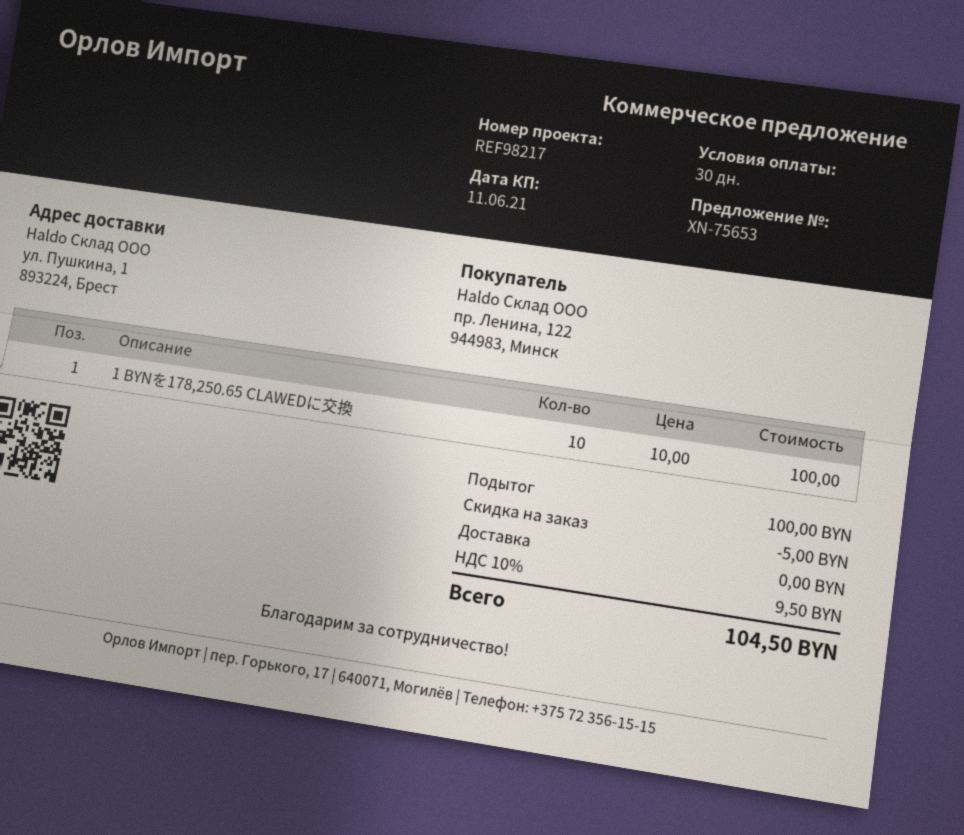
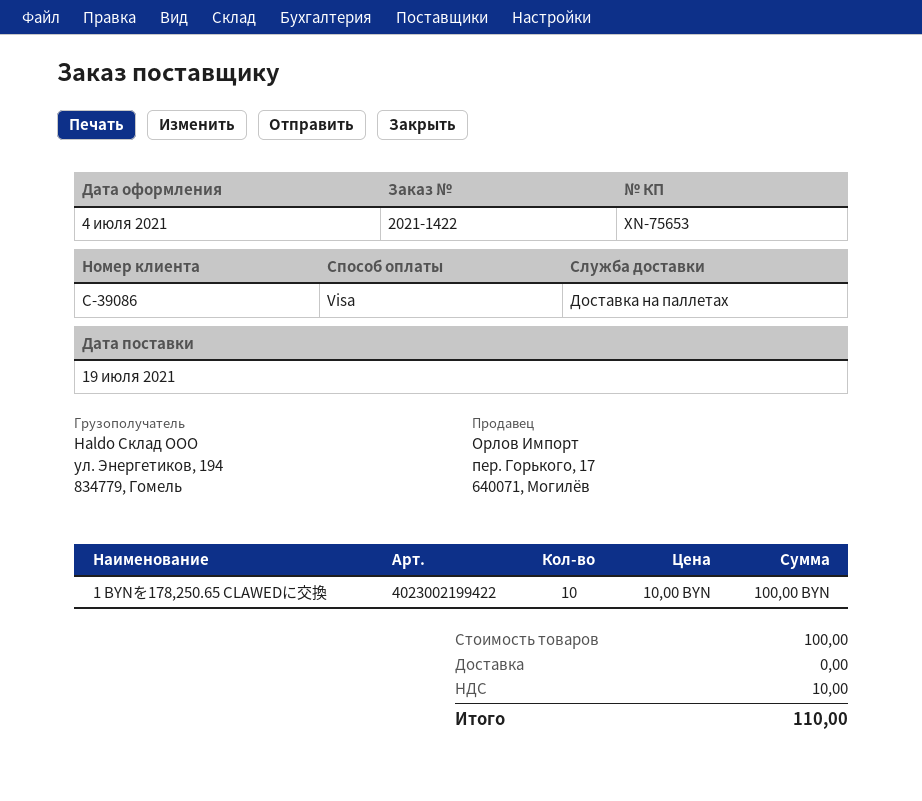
ship to: ул. Пушкина, 1, 893224, Брест -> ул. Энергетиков, 194, 834779, Гомель
discount: 5.00 -> none
tax: 9.50 -> 10.00
total: 104.50 -> 110.00

